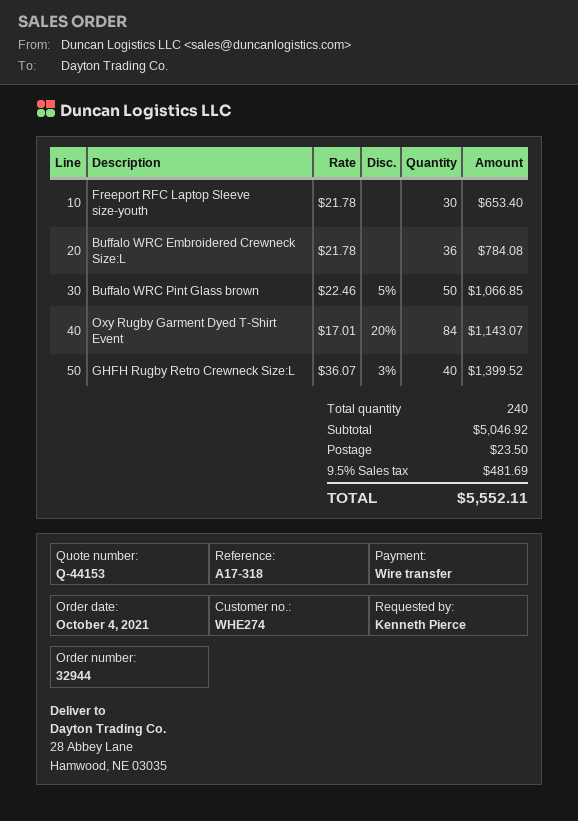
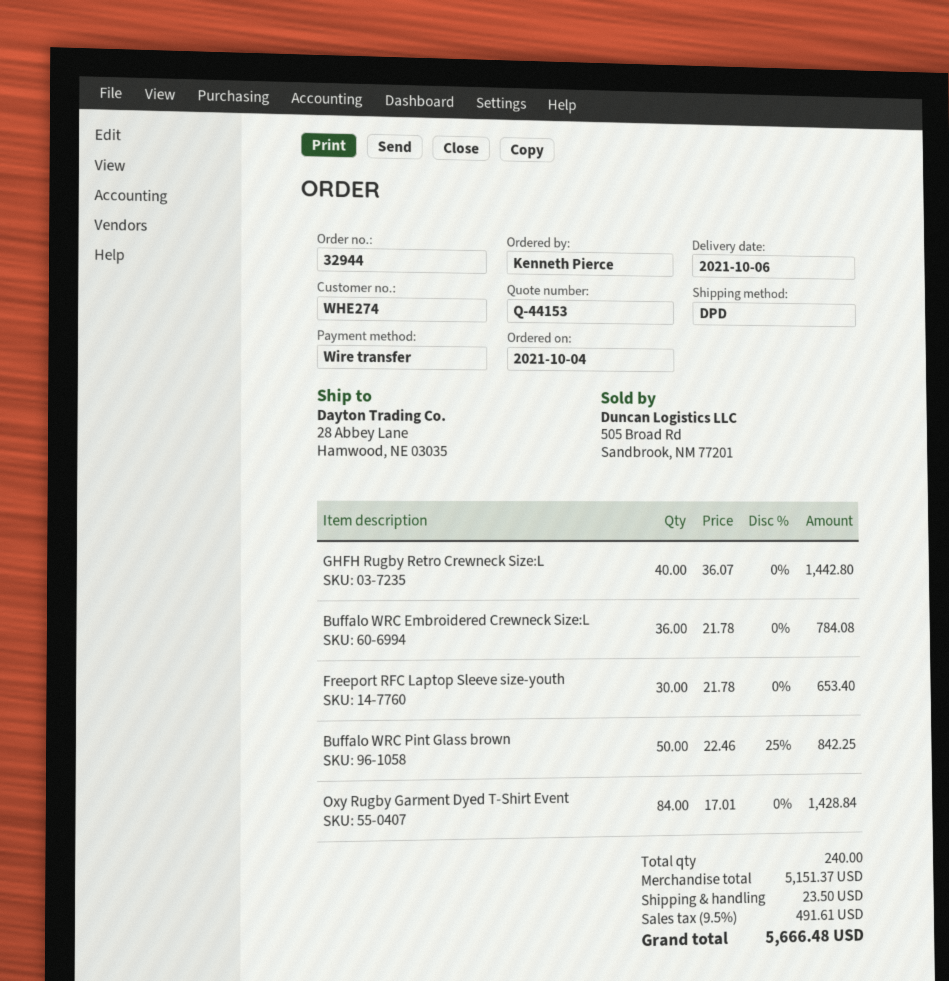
Buffalo WRC Pint Glass brown: 50 x 22.46 - 5% = 1066.85 -> 50 x 22.46 - 25% = 842.25
Oxy Rugby Garment Dyed T-Shirt Event: 84 x 17.01 - 20% = 1143.07 -> 84 x 17.01 = 1428.84
GHFH Rugby Retro Crewneck Size:L: 40 x 36.07 - 3% = 1399.52 -> 40 x 36.07 = 1442.80
subtotal: 5046.92 -> 5151.37
tax: 9.5% = 481.69 -> 9.5% = 491.61
total: 5552.11 -> 5666.48

